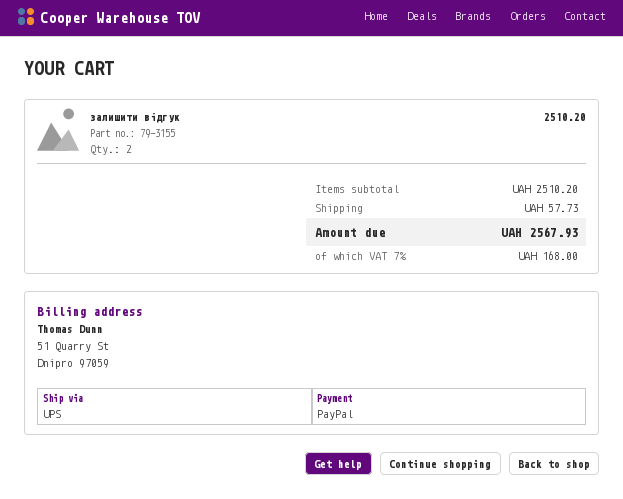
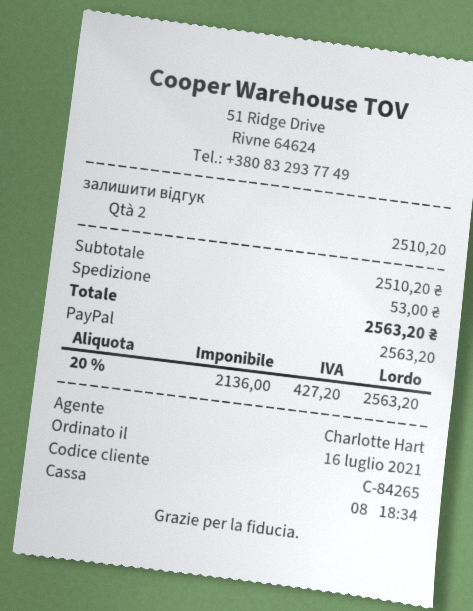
shipping: 57.73 -> 53.00
tax: 7% = 168.00 -> 20% = 427.20
total: 2567.93 -> 2563.20

